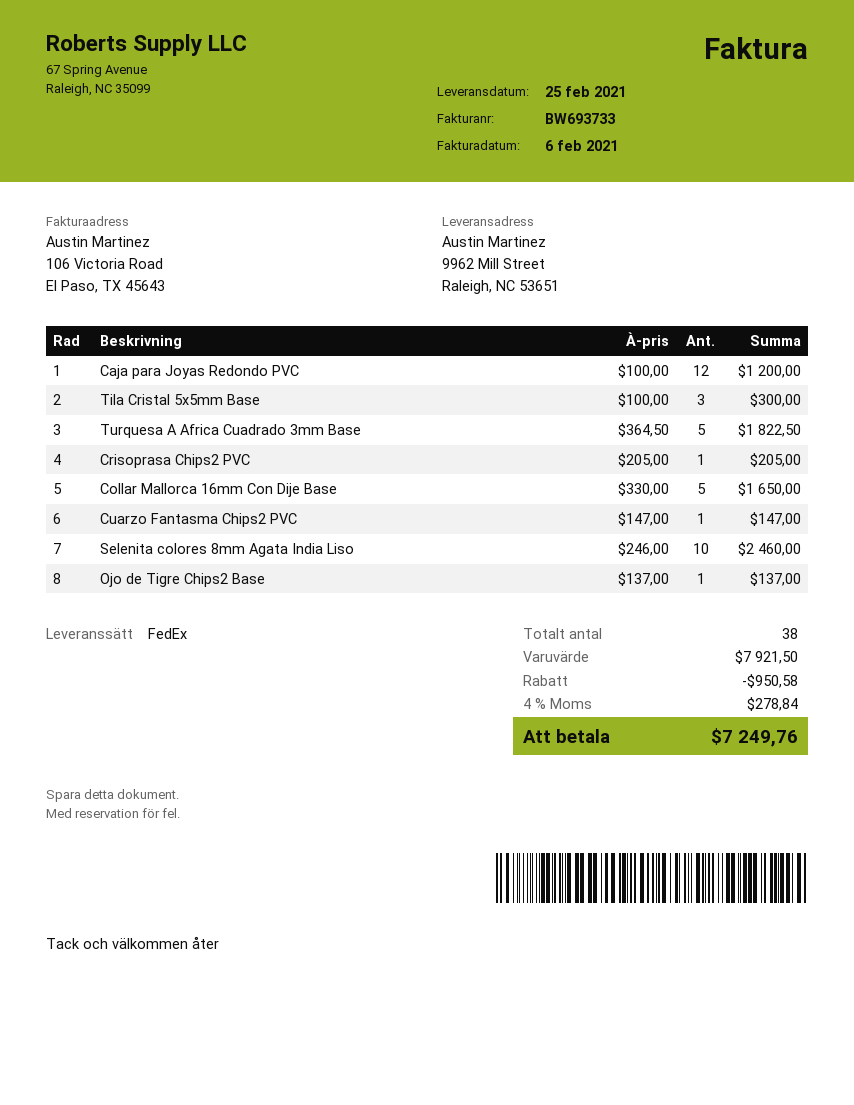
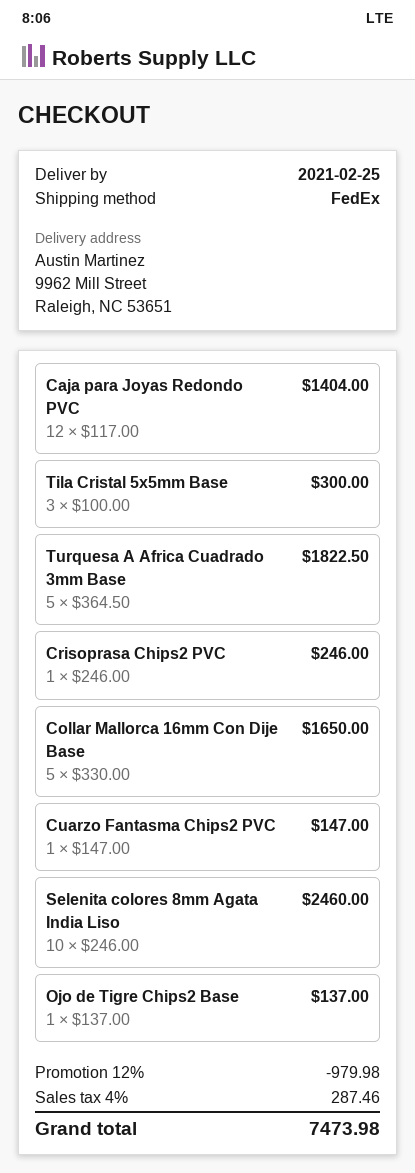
Caja para Joyas Redondo PVC: 12 x 100.00 = 1200.00 -> 12 x 117.00 = 1404.00
Crisoprasa Chips2 PVC: 1 x 205.00 = 205.00 -> 1 x 246.00 = 246.00
discount: 950.58 -> 979.98
tax: 4% = 278.84 -> 4% = 287.46
total: 7249.76 -> 7473.98

